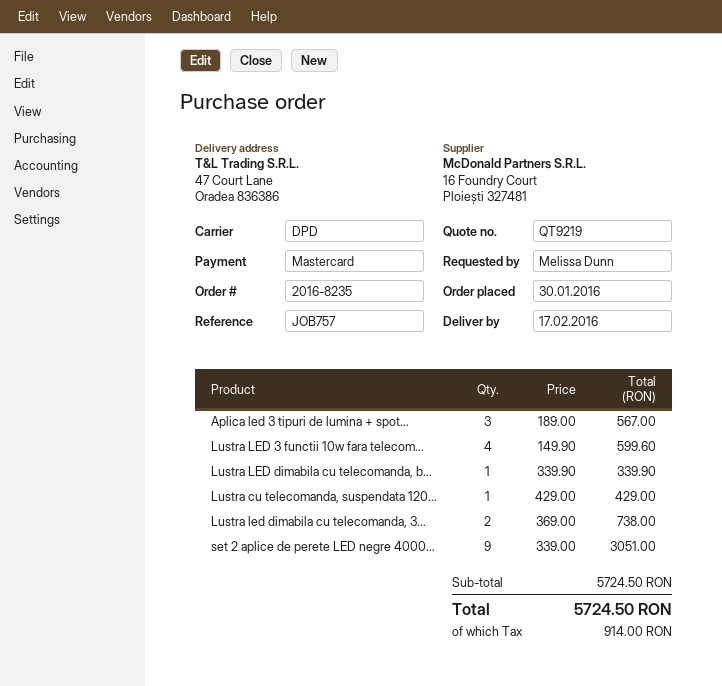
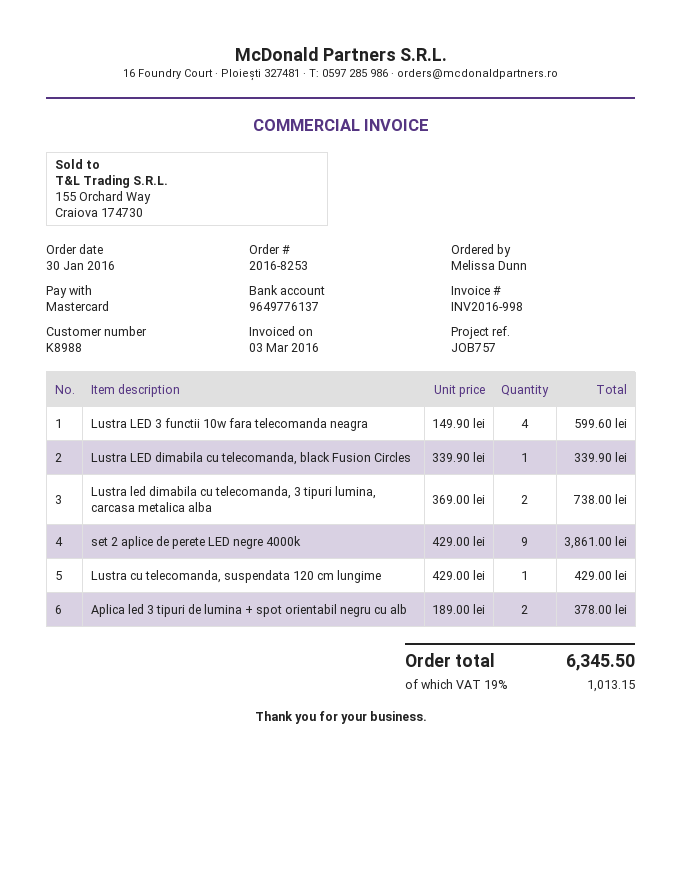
order number: 2016-8235 -> 2016-8253
Aplica led 3 tipuri de lumina + spot...: 3 x 189.00 = 567.00 -> 2 x 189.00 = 378.00
set 2 aplice de perete LED negre 4000...: 9 x 339.00 = 3051.00 -> 9 x 429.00 = 3861.00
tax: 914.00 -> 1013.15
total: 5724.50 -> 6345.50

